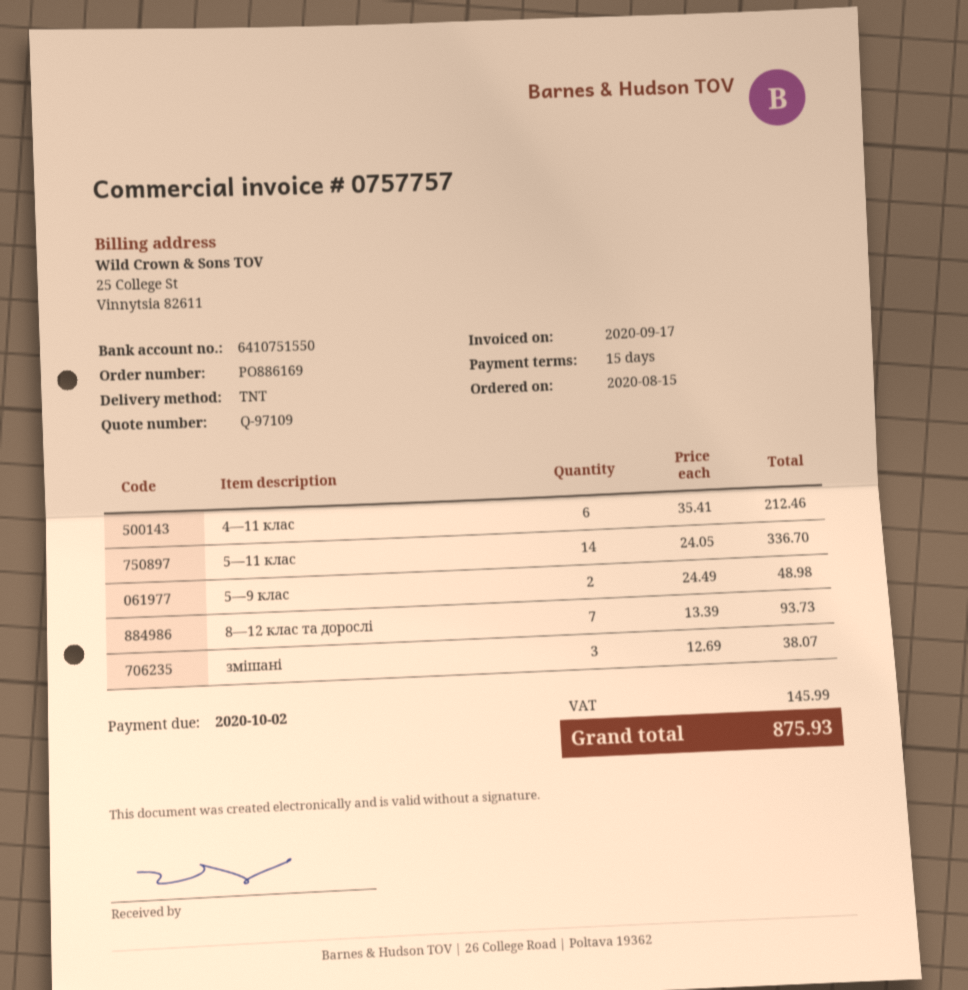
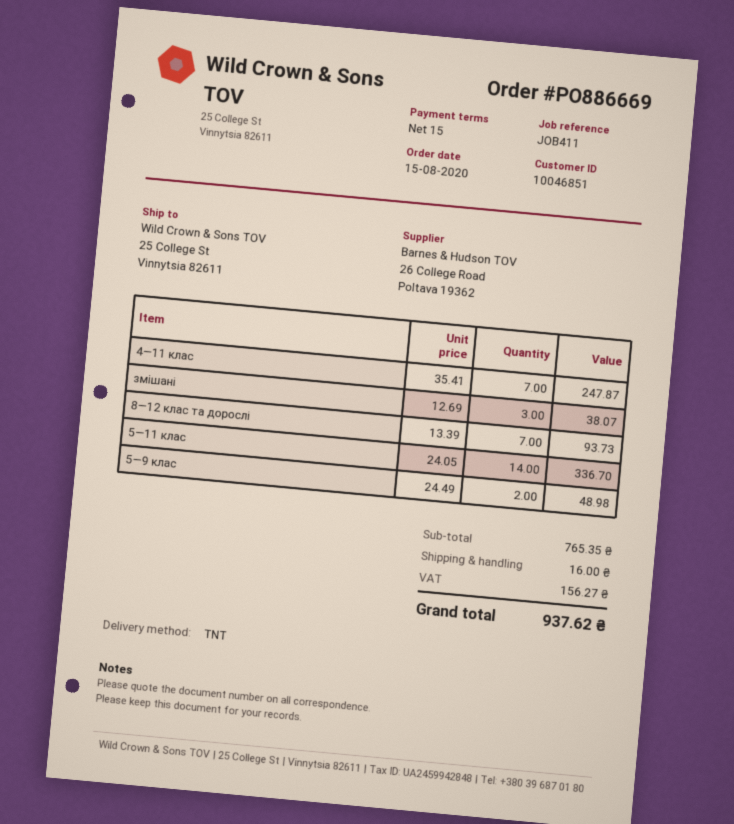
order number: PO886169 -> PO886669
4—11 клас: 6 x 35.41 = 212.46 -> 7 x 35.41 = 247.87
shipping: none -> 16.00
tax: 145.99 -> 156.27
total: 875.93 -> 937.62

